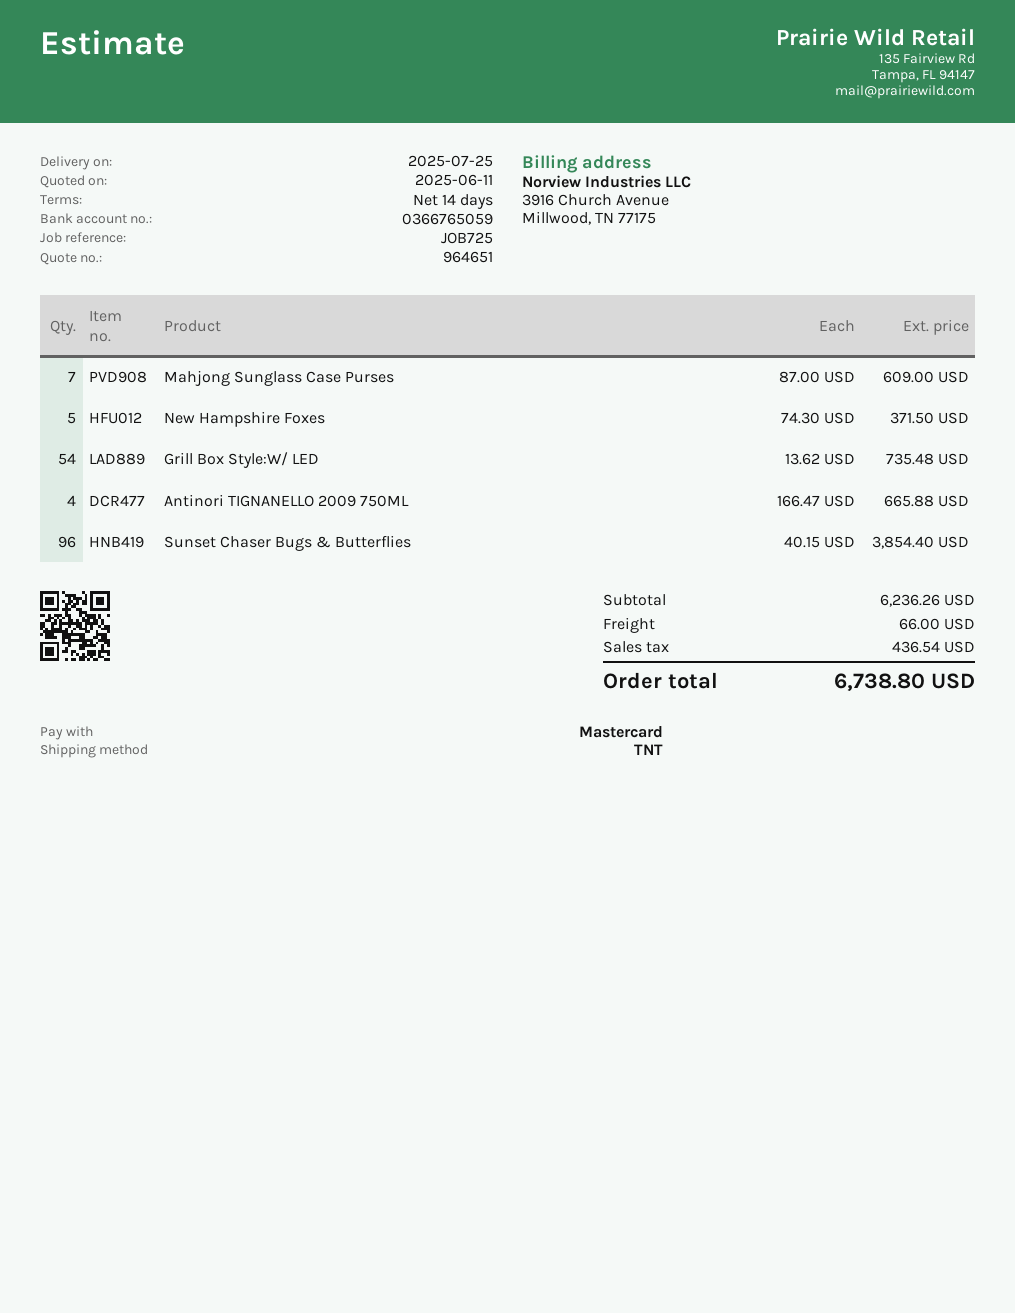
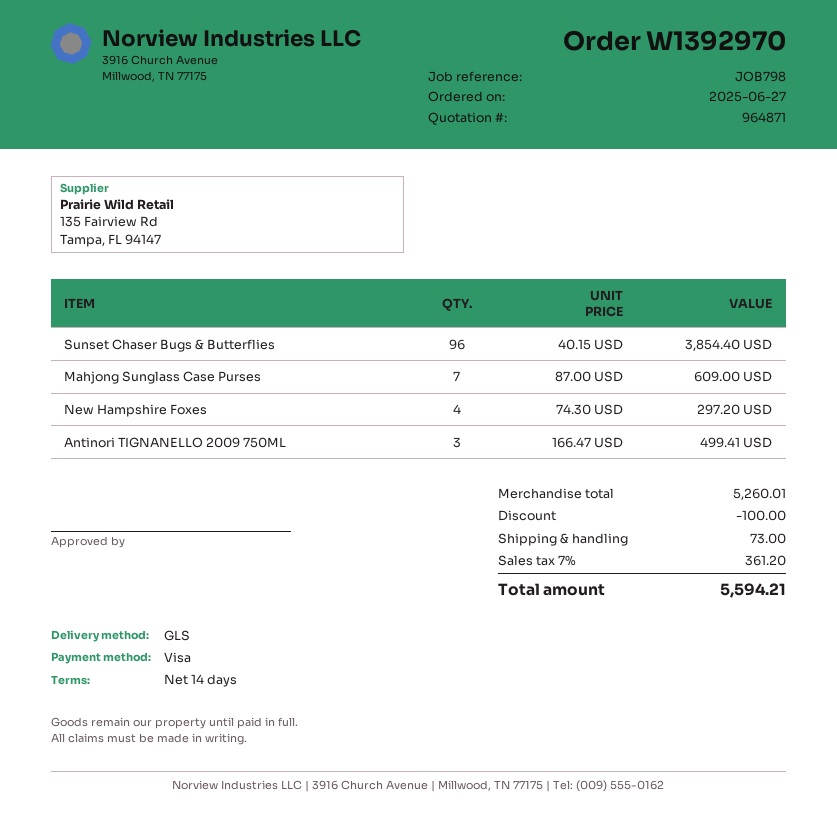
quote number: 964651 -> 964871
reference: JOB725 -> JOB798
payment method: Mastercard -> Visa
shipping method: TNT -> GLS
New Hampshire Foxes: 5 x 74.30 = 371.50 -> 4 x 74.30 = 297.20
Grill Box Style:W/ LED: 54 x 13.62 = 735.48 -> none
Antinori TIGNANELLO 2009 750ML: 4 x 166.47 = 665.88 -> 3 x 166.47 = 499.41
subtotal: 6236.26 -> 5260.01
discount: none -> 100.00
shipping: 66.00 -> 73.00
tax: 436.54 -> 361.20
total: 6738.80 -> 5594.21

